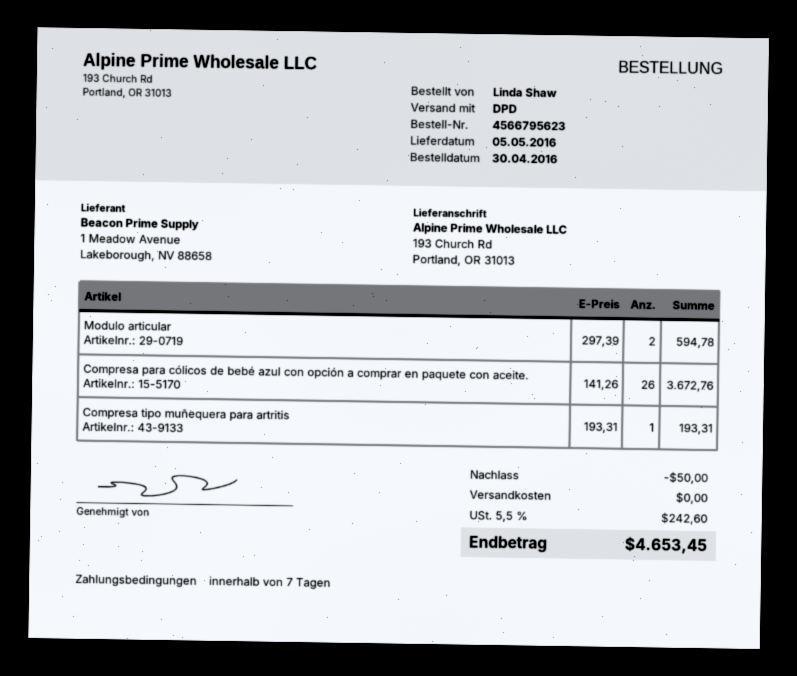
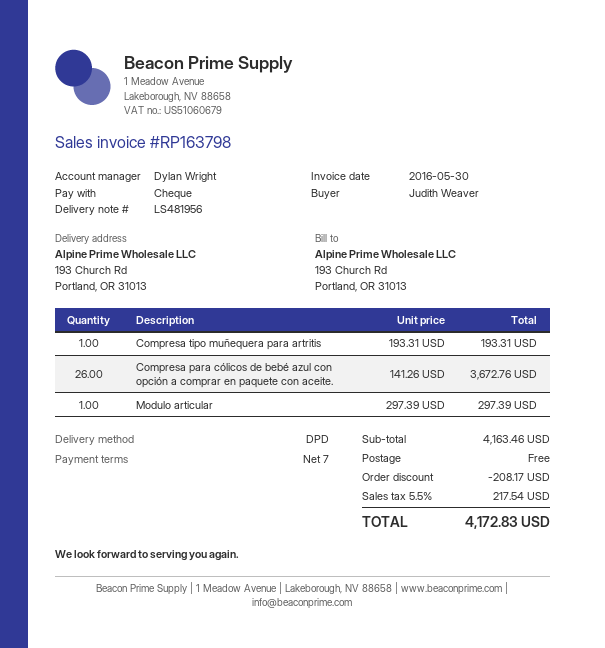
ordered by: Linda Shaw -> Judith Weaver
Modulo articular: 2 x 297.39 = 594.78 -> 1 x 297.39 = 297.39
discount: 50.00 -> 208.17
tax: 5.5% = 242.60 -> 5.5% = 217.54
total: 4653.45 -> 4172.83

